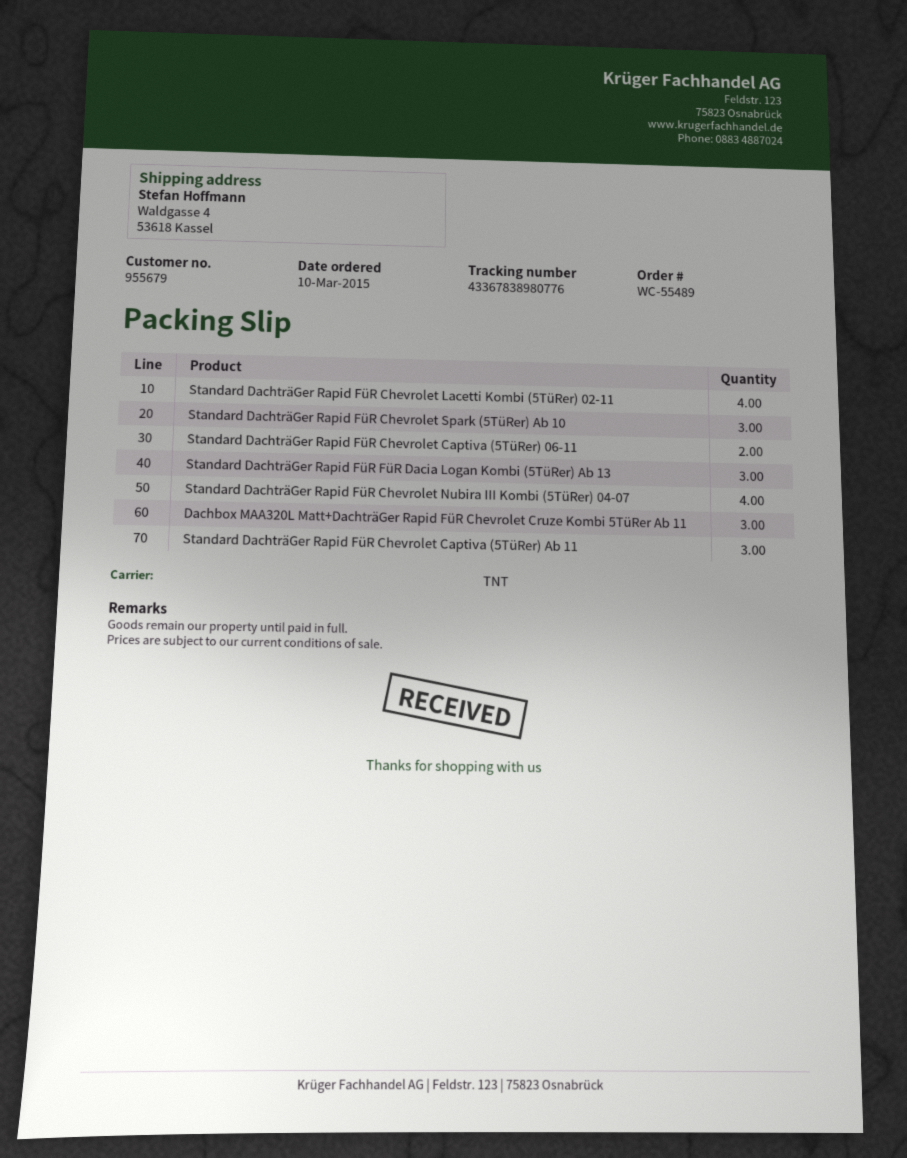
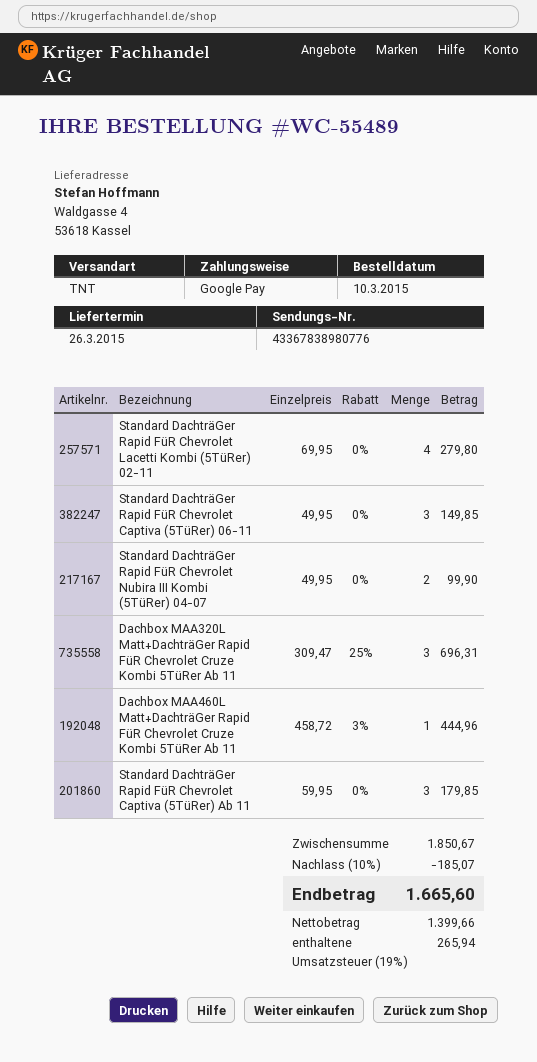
Standard DachträGer Rapid FüR Chevrolet Spark (5TüRer) Ab 10: 3 -> none
Standard DachträGer Rapid FüR Chevrolet Captiva (5TüRer) 06-11: 2 -> 3
Standard DachträGer Rapid FüR FüR Dacia Logan Kombi (5TüRer) Ab 13: 3 -> none
Standard DachträGer Rapid FüR Chevrolet Nubira III Kombi (5TüRer) 04-07: 4 -> 2
Dachbox MAA460L Matt+DachträGer Rapid FüR Chevrolet Cruze Kombi 5TüRer Ab 11: none -> 1

